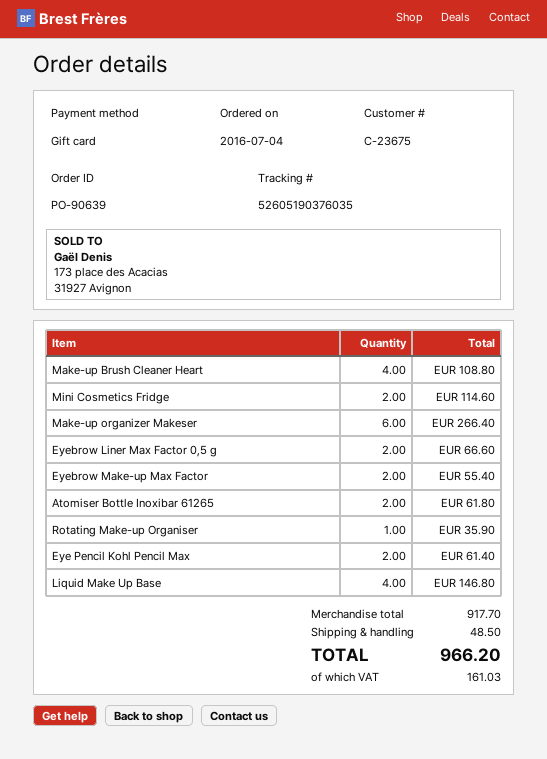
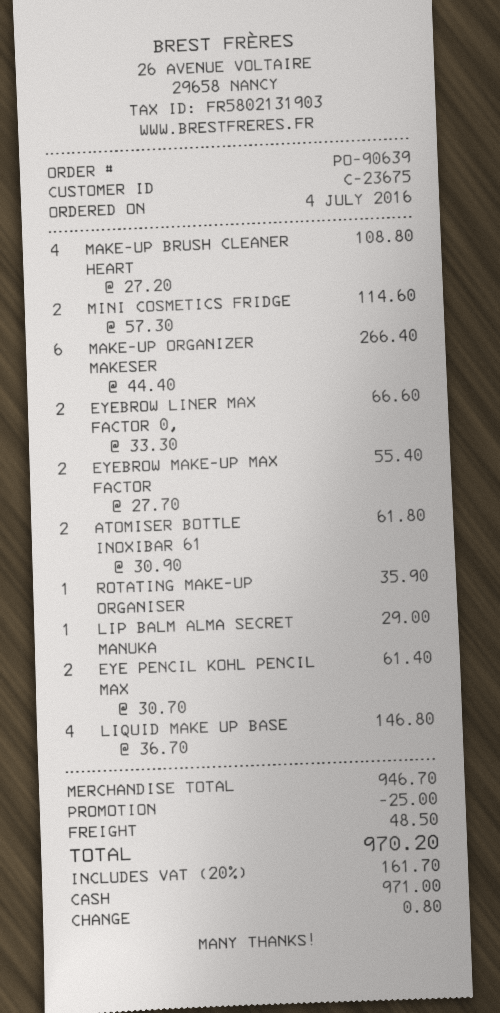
payment method: gift card -> cash
LIP BALM ALMA SECRET MANUKA: none -> 1 for 29.00
subtotal: 917.70 -> 946.70
discount: none -> 25.00
tax: 161.03 -> 161.70
total: 966.20 -> 970.20

